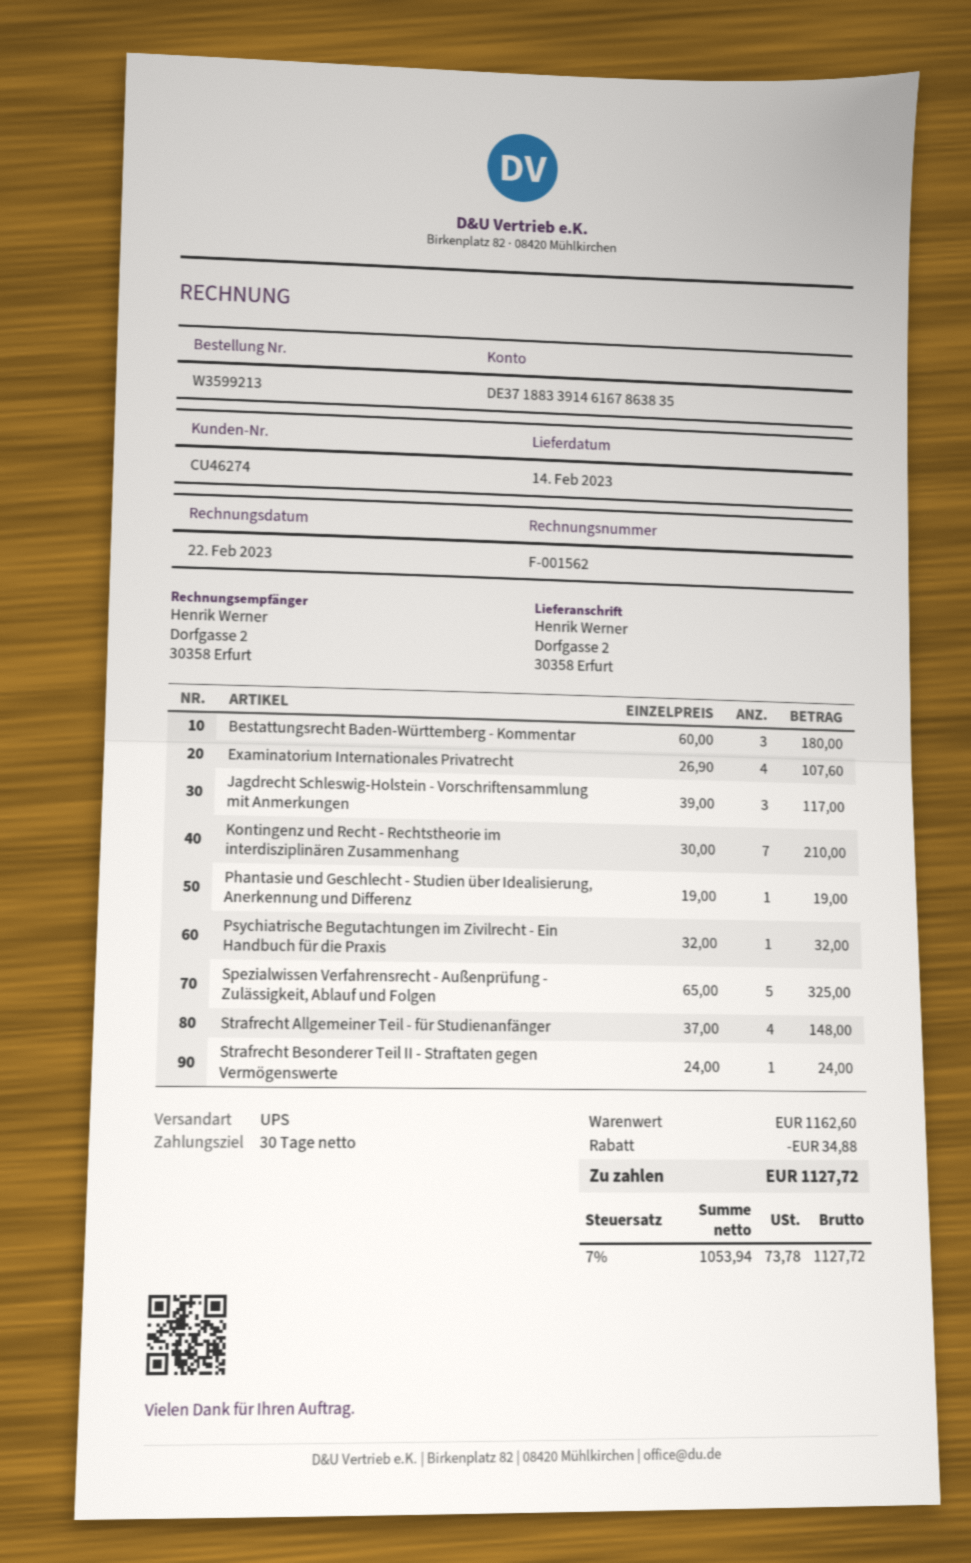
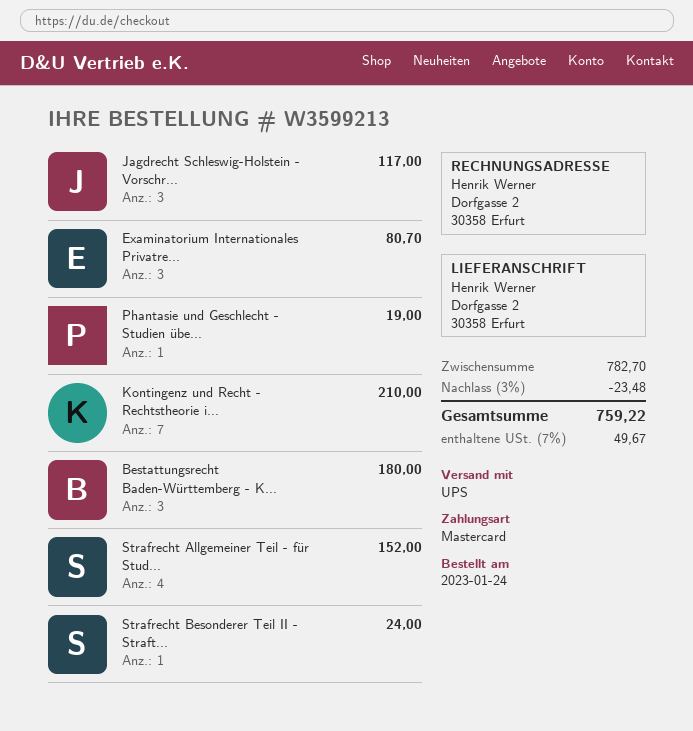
Examinatorium Internationales Privatrecht: 4 for 107.60 -> 3 for 80.70
Psychiatrische Begutachtungen im Zivilrecht - Ein Handbuch für die Praxis: 1 for 32.00 -> none
Spezialwissen Verfahrensrecht - Außenprüfung - Zulässigkeit, Ablauf und Folgen: 5 for 325.00 -> none
Strafrecht Allgemeiner Teil - für Studienanfänger: 4 for 148.00 -> 4 for 152.00
subtotal: 1162.60 -> 782.70
discount: 34.88 -> 23.48
tax: 7% = 73.78 -> 7% = 49.67
total: 1127.72 -> 759.22

